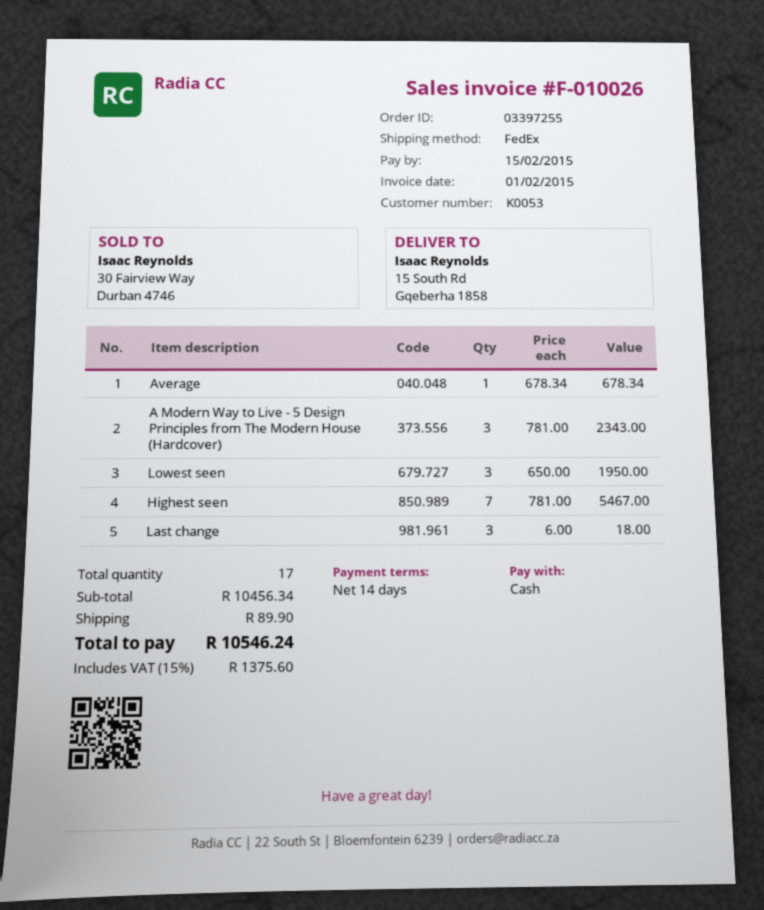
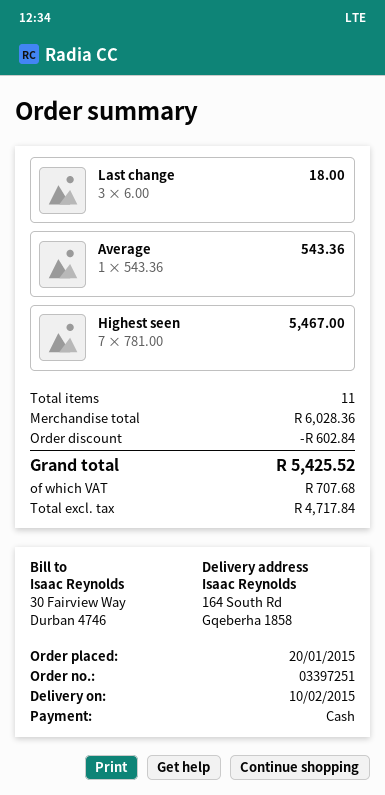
order number: 03397255 -> 03397251
ship to: 15 South Rd, Gqeberha 1858 -> 164 South Rd, Gqeberha 1858
Average: 1 x 678.34 = 678.34 -> 1 x 543.36 = 543.36
A Modern Way to Live - 5 Design Principles from The Modern House (Hardcover): 3 x 781.00 = 2343.00 -> none
Lowest seen: 3 x 650.00 = 1950.00 -> none
total quantity: 17 -> 11
subtotal: 10456.34 -> 6028.36
discount: none -> 602.84
shipping: 89.90 -> none
tax: 1375.60 -> 707.68
total: 10546.24 -> 5425.52

